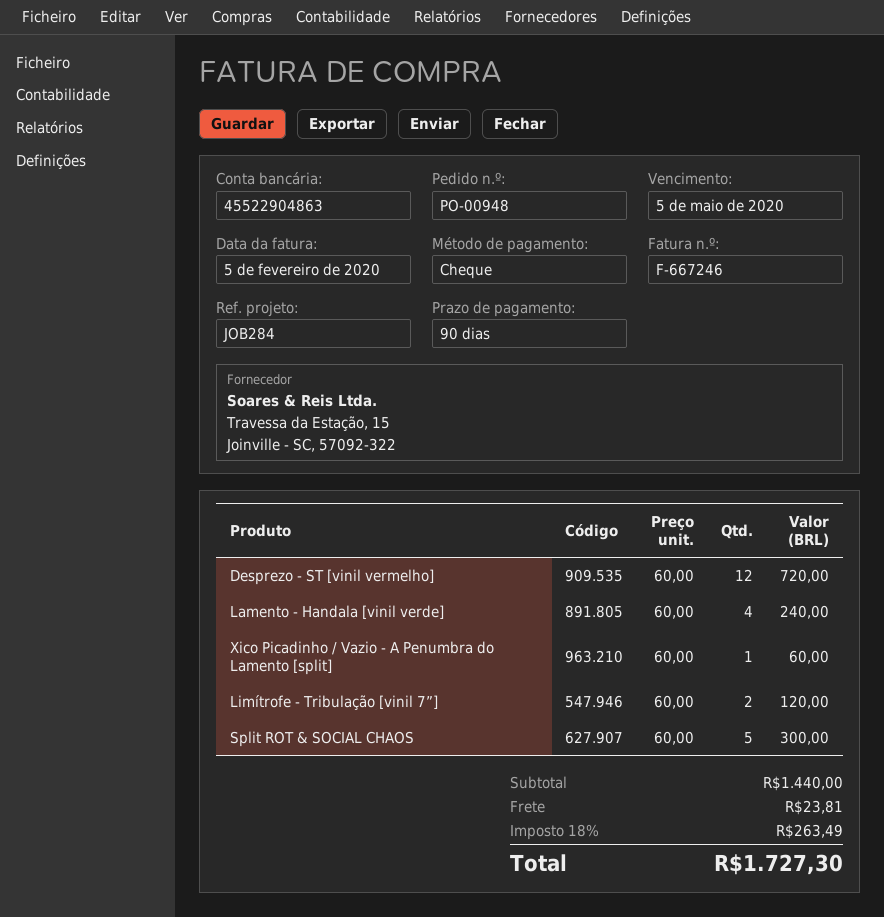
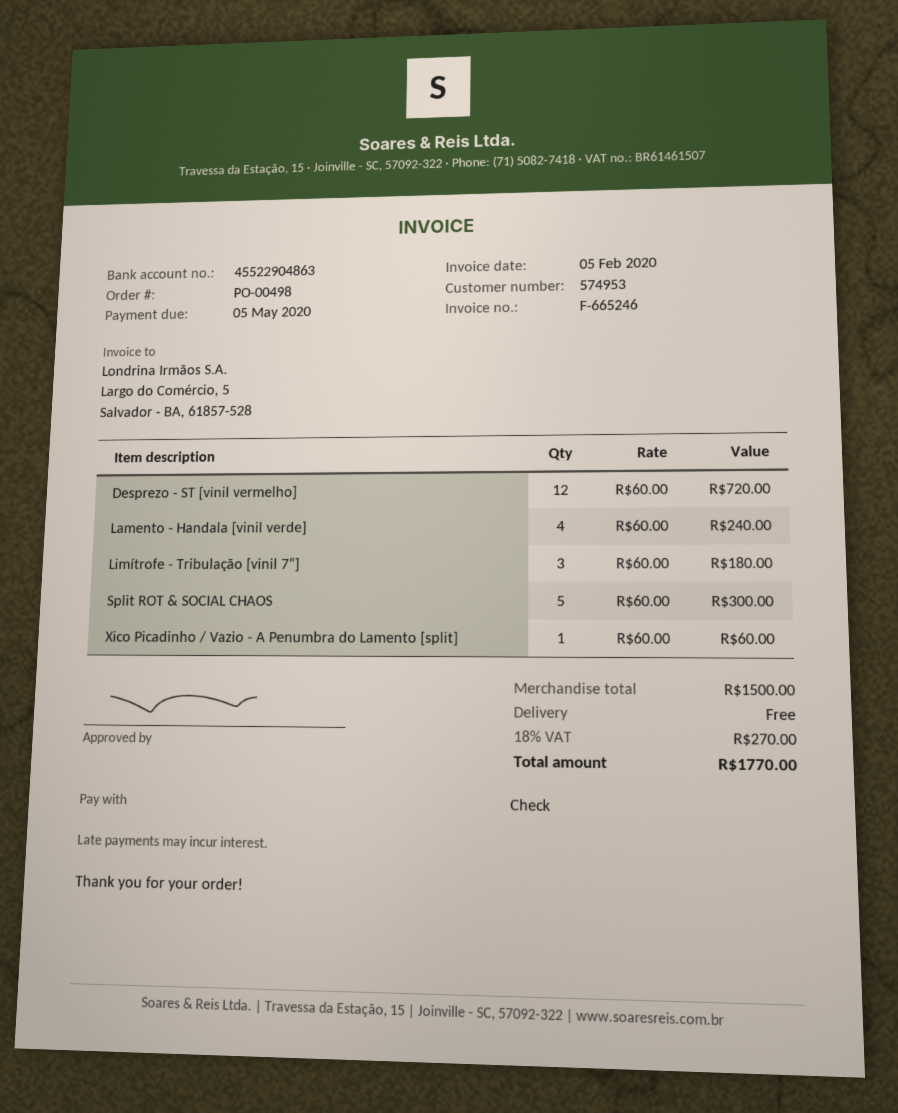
order number: PO-00948 -> PO-00498
invoice number: F-667246 -> F-665246
Limítrofe - Tribulação [vinil 7”]: 2 x 60.00 = 120.00 -> 3 x 60.00 = 180.00
subtotal: 1440.00 -> 1500.00
shipping: 23.81 -> 0.00
tax: 18% = 263.49 -> 18% = 270.00
total: 1727.30 -> 1770.00

